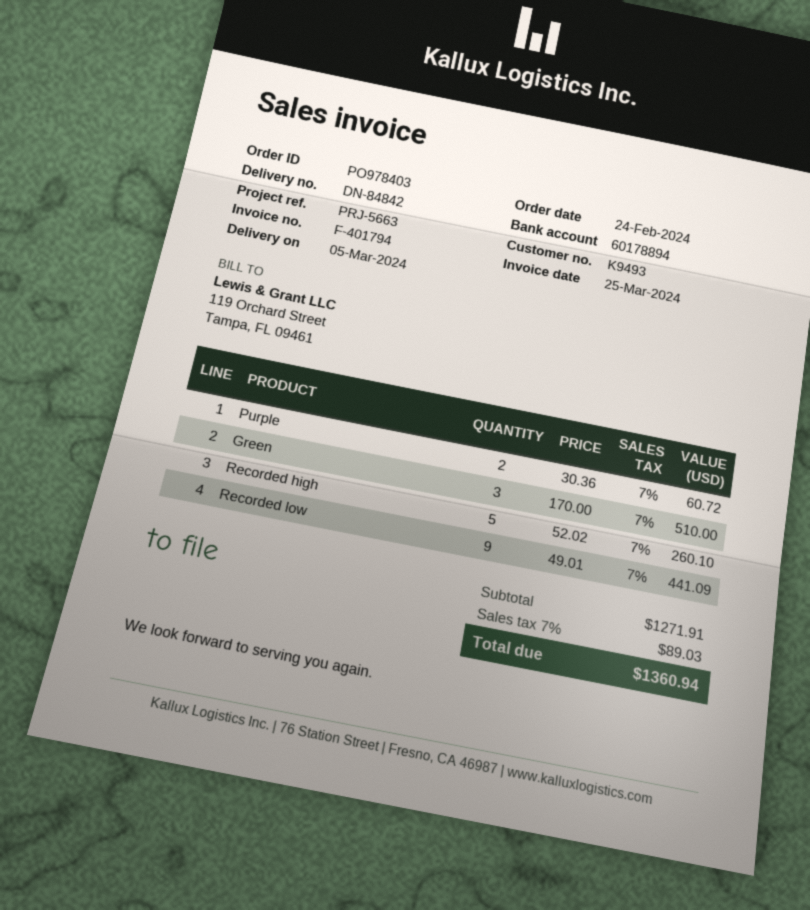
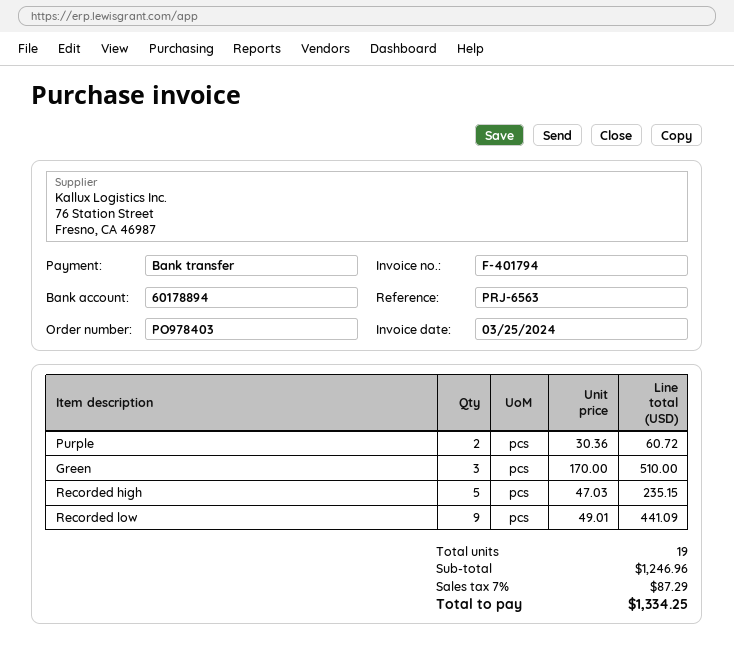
reference: PRJ-5663 -> PRJ-6563
Recorded high: 5 x 52.02 = 260.10 -> 5 x 47.03 = 235.15
subtotal: 1271.91 -> 1246.96
tax: 7% = 89.03 -> 7% = 87.29
total: 1360.94 -> 1334.25

